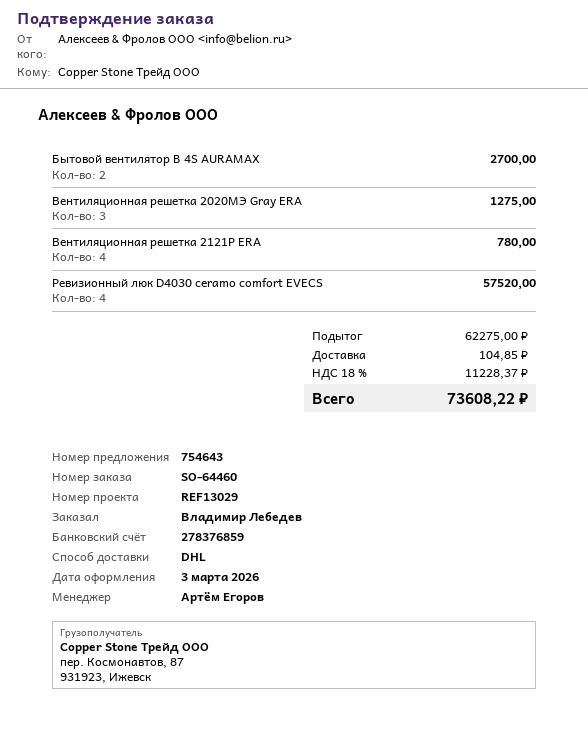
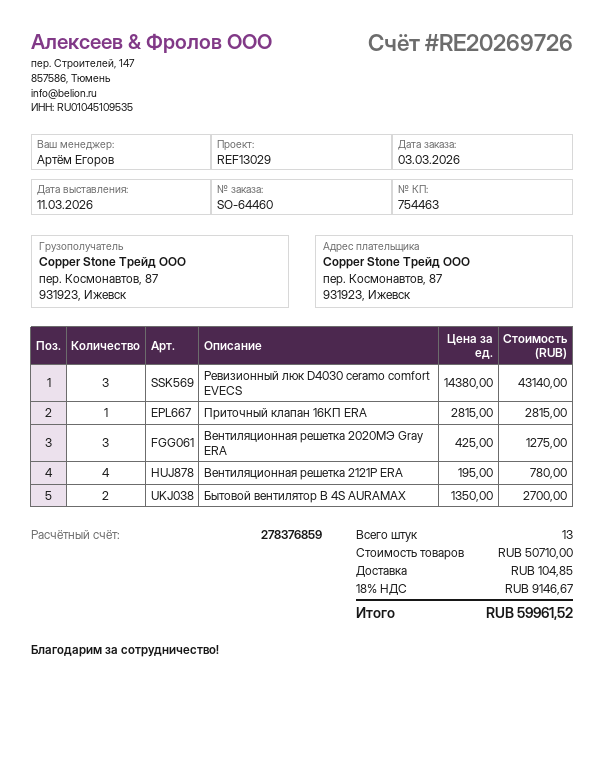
quote number: 754643 -> 754463
Ревизионный люк D4030 ceramo comfort EVECS: 4 for 57520.00 -> 3 for 43140.00
Приточный клапан 16КП ERA: none -> 1 for 2815.00
subtotal: 62275.00 -> 50710.00
tax: 18% = 11228.37 -> 18% = 9146.67
total: 73608.22 -> 59961.52

